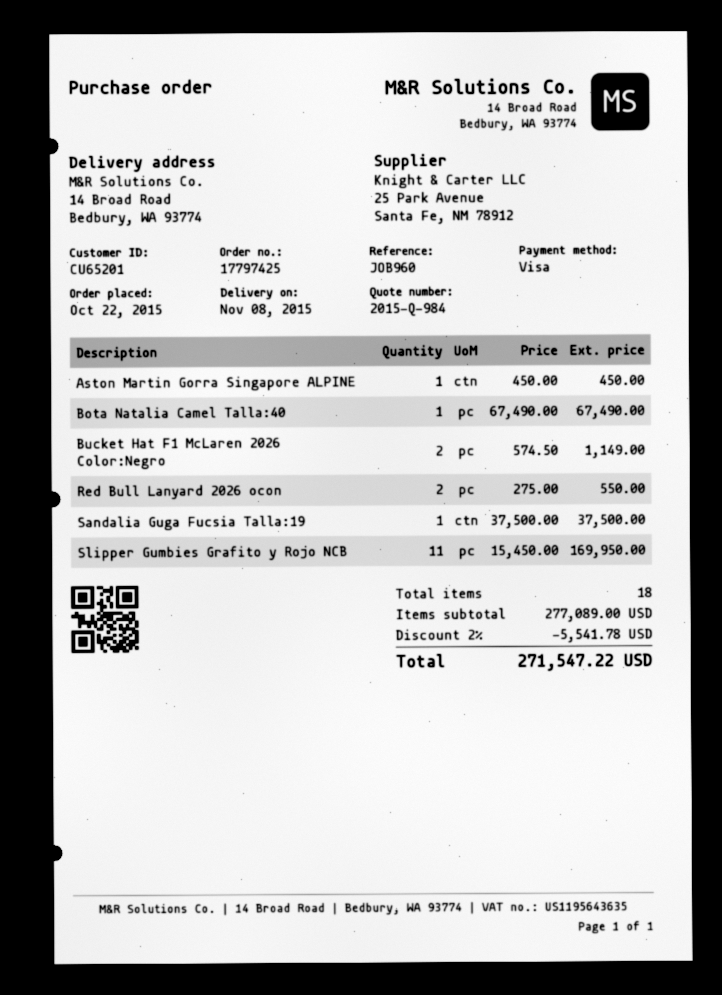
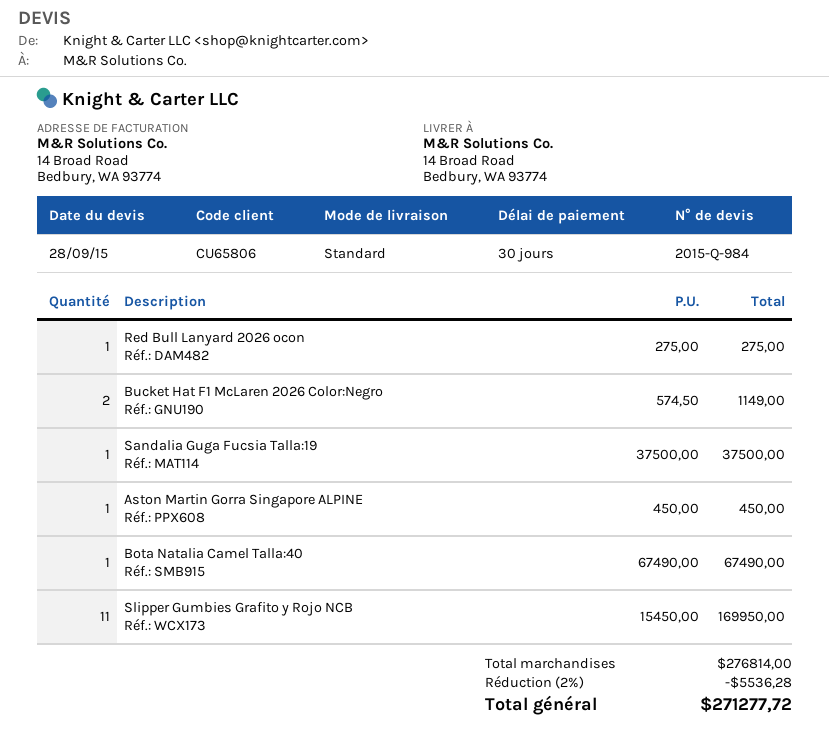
customer number: CU65201 -> CU65806
Red Bull Lanyard 2026 ocon: 2 x 275.00 = 550.00 -> 1 x 275.00 = 275.00
subtotal: 277089.00 -> 276814.00
discount: 2% = 5541.78 -> 2% = 5536.28
total: 271547.22 -> 271277.72

